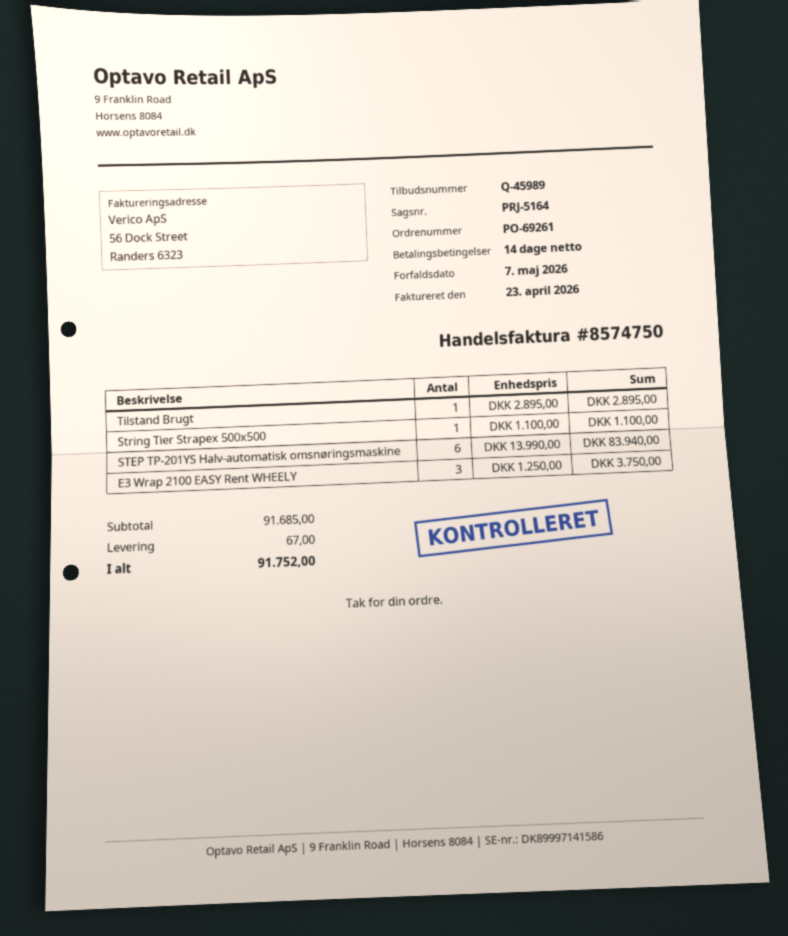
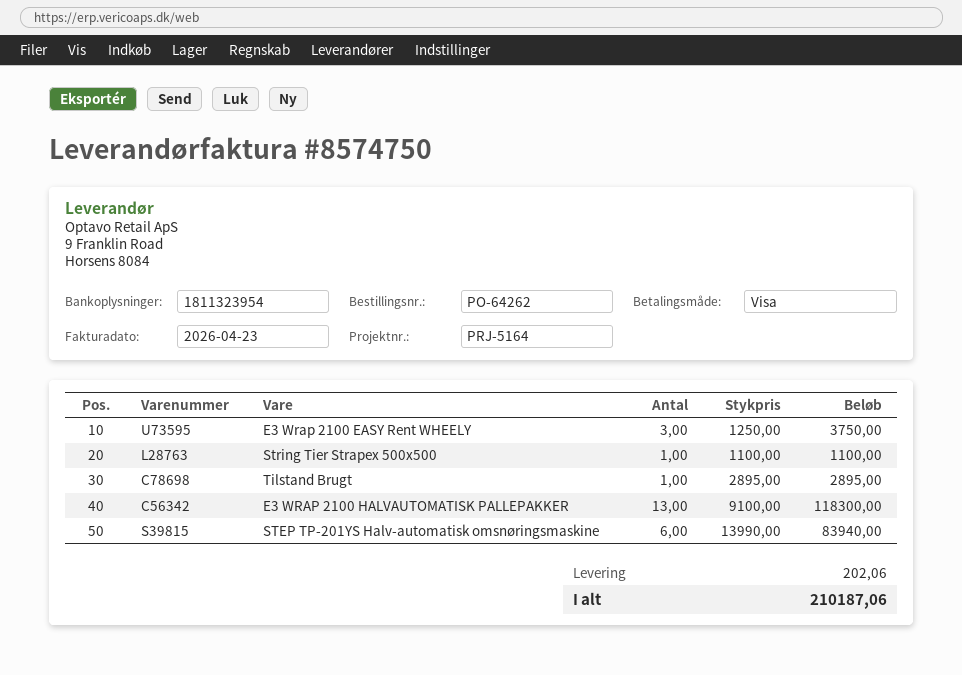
order number: PO-69261 -> PO-64262
E3 WRAP 2100 HALVAUTOMATISK PALLEPAKKER: none -> 13 x 9100.00 = 118300.00
shipping: 67.00 -> 202.06
total: 91752.00 -> 210187.06

